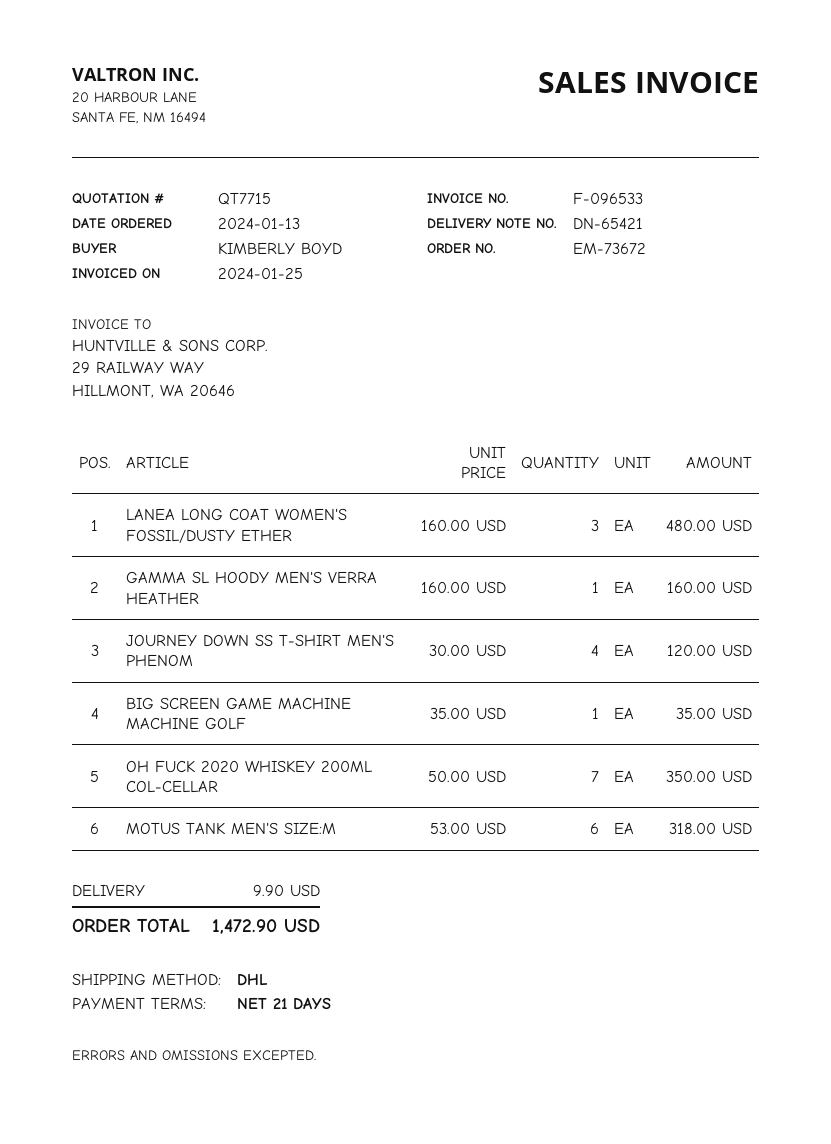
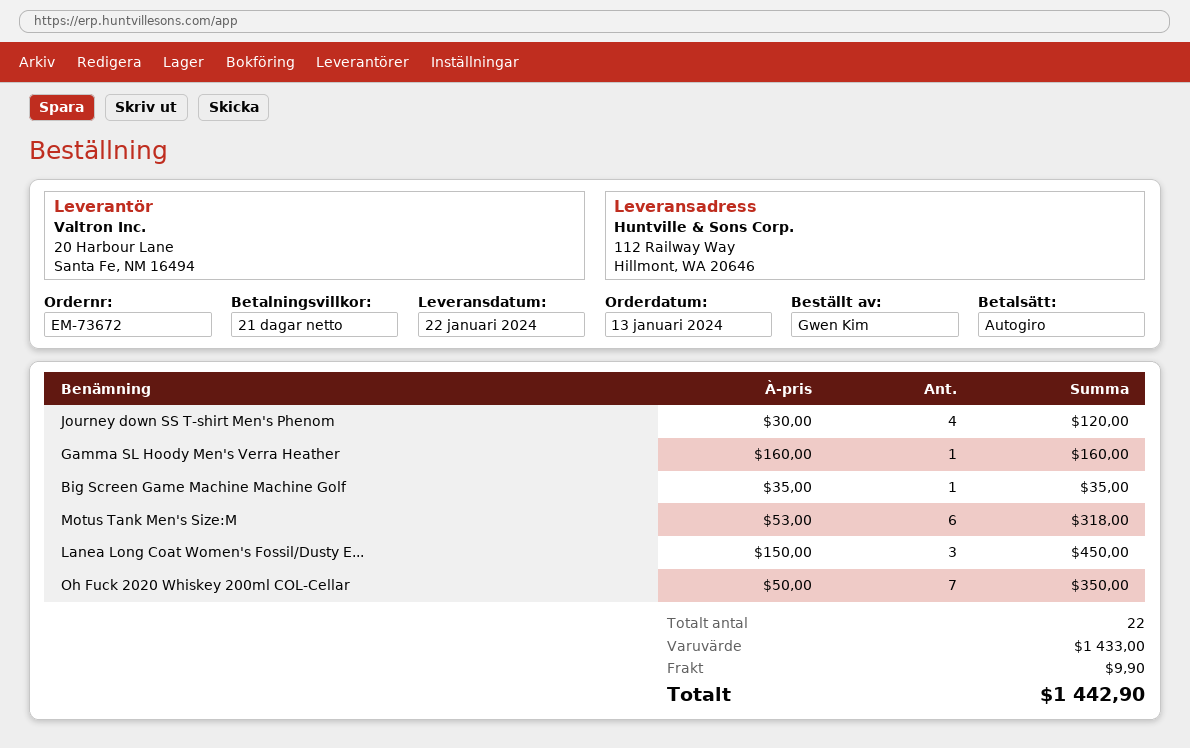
ordered by: KIMBERLY BOYD -> Gwen Kim
LANEA LONG COAT WOMEN'S FOSSIL/DUSTY ETHER: 3 x 160.00 = 480.00 -> 3 x 150.00 = 450.00
total: 1472.90 -> 1442.90

